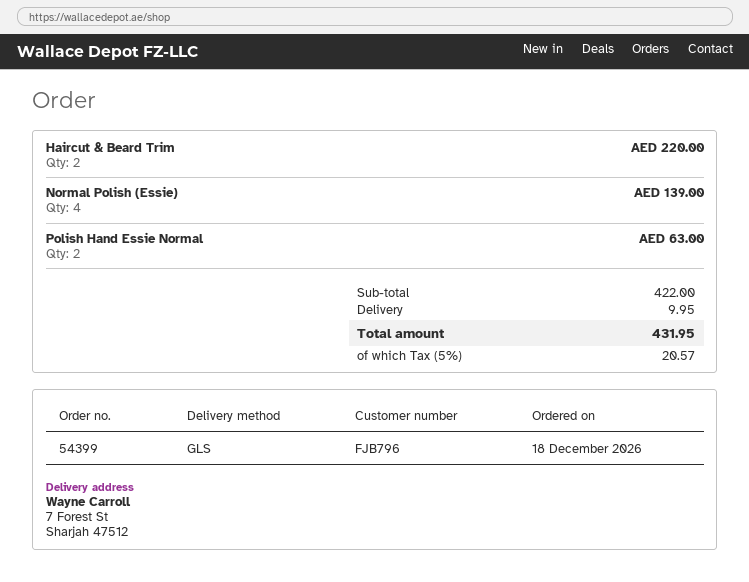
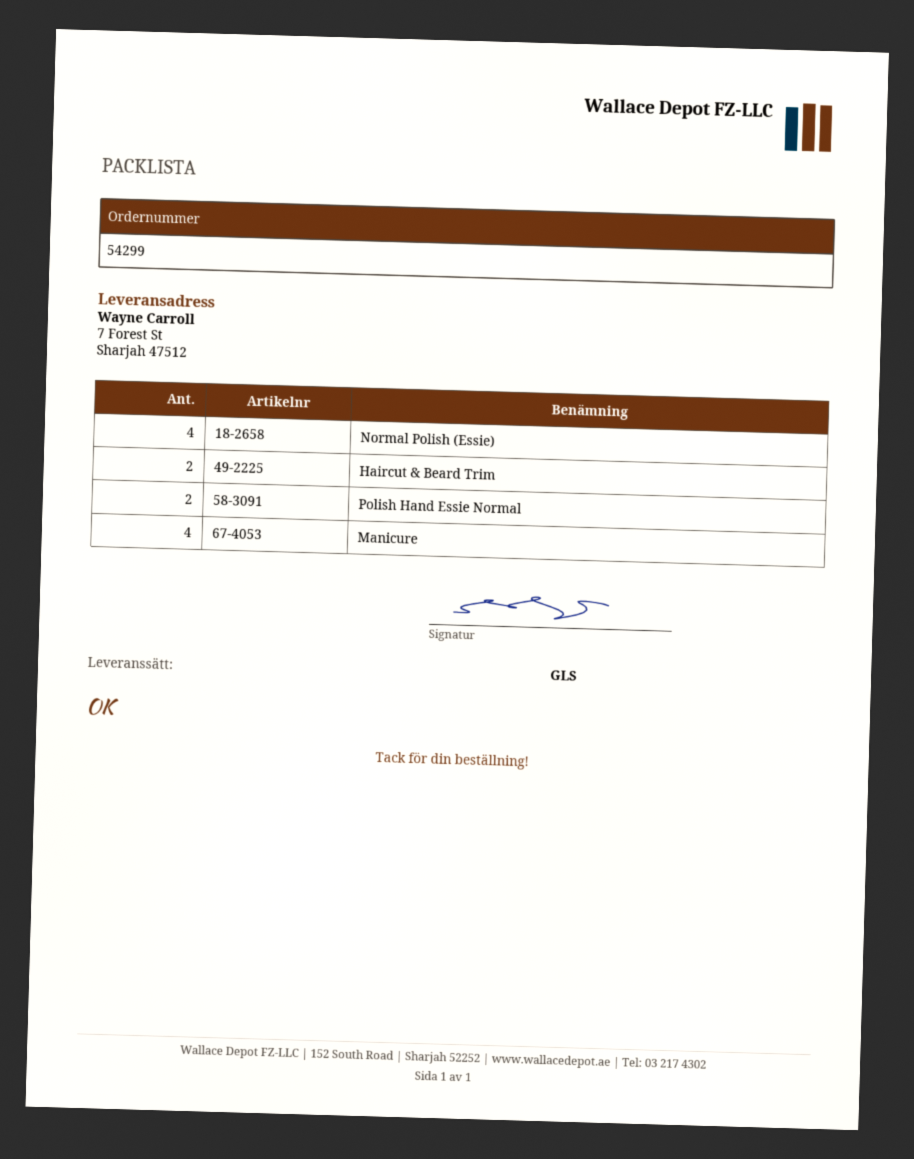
order number: 54399 -> 54299
Manicure: none -> 4

